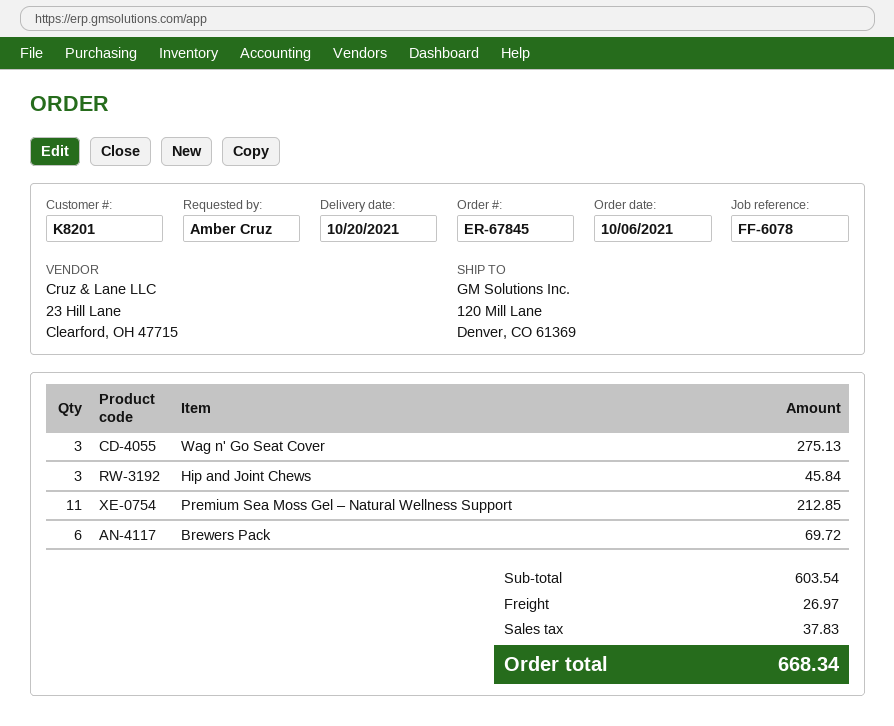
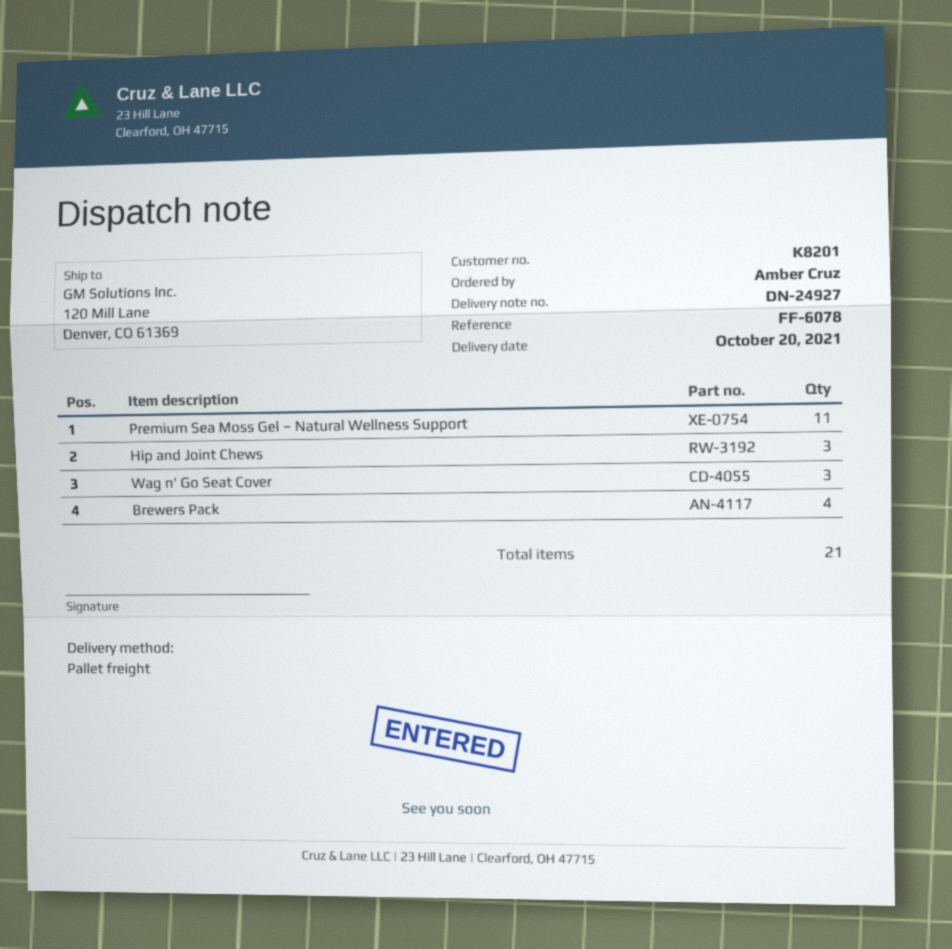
Brewers Pack: 6 -> 4

